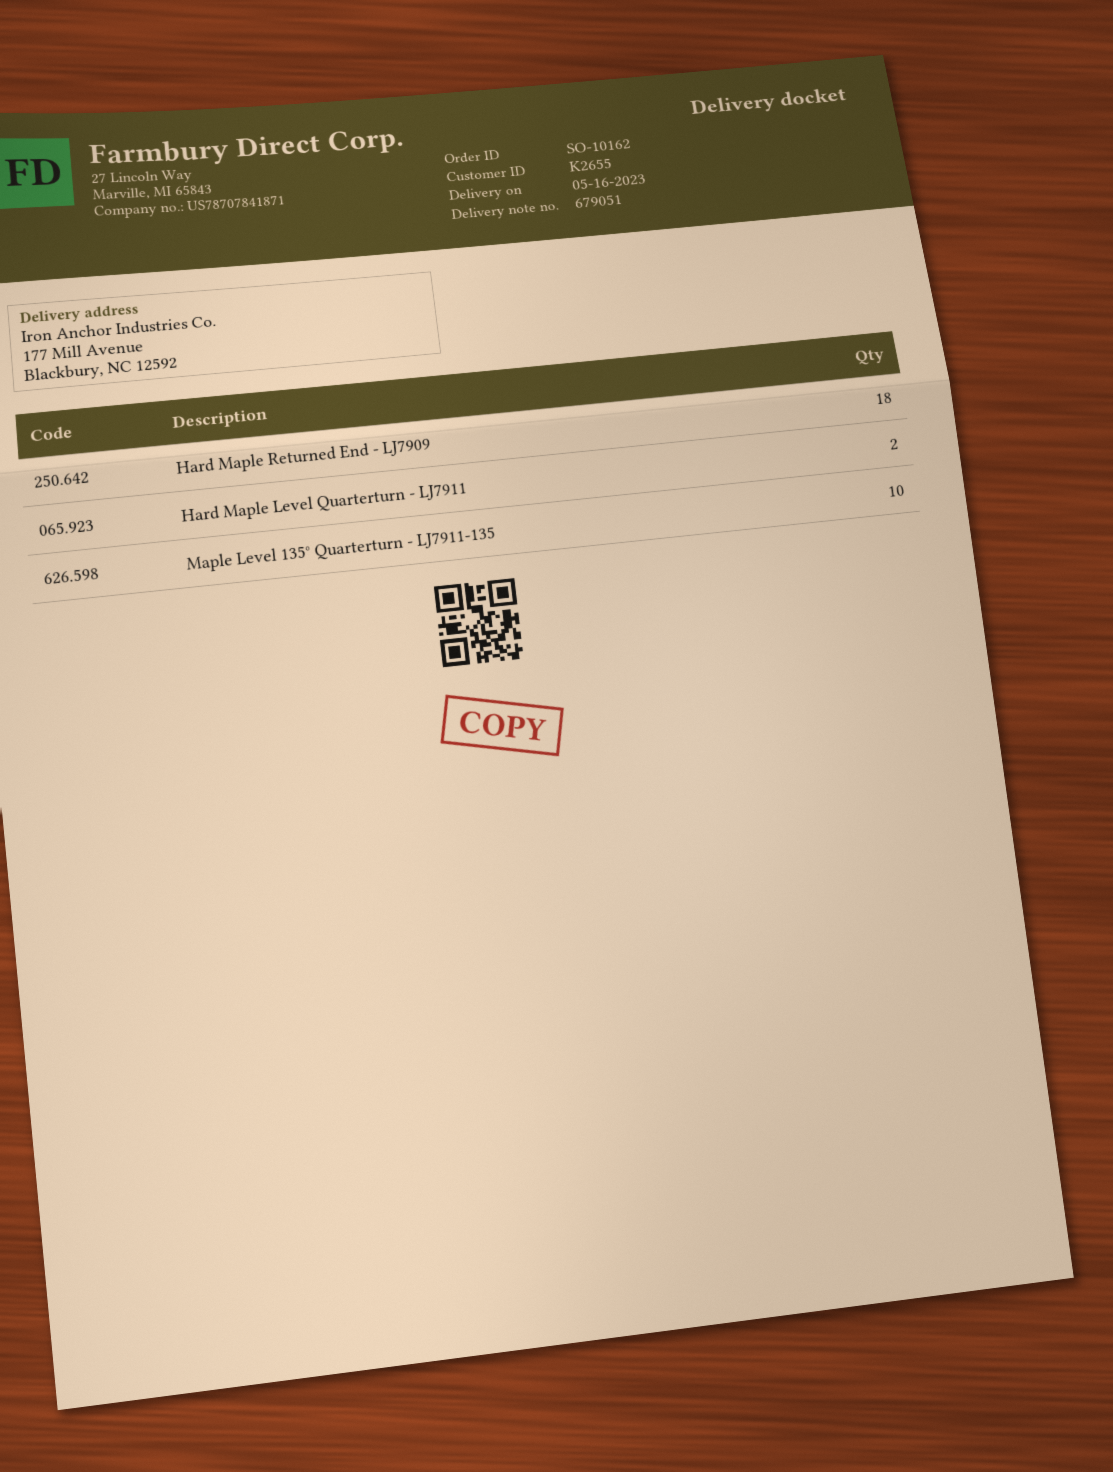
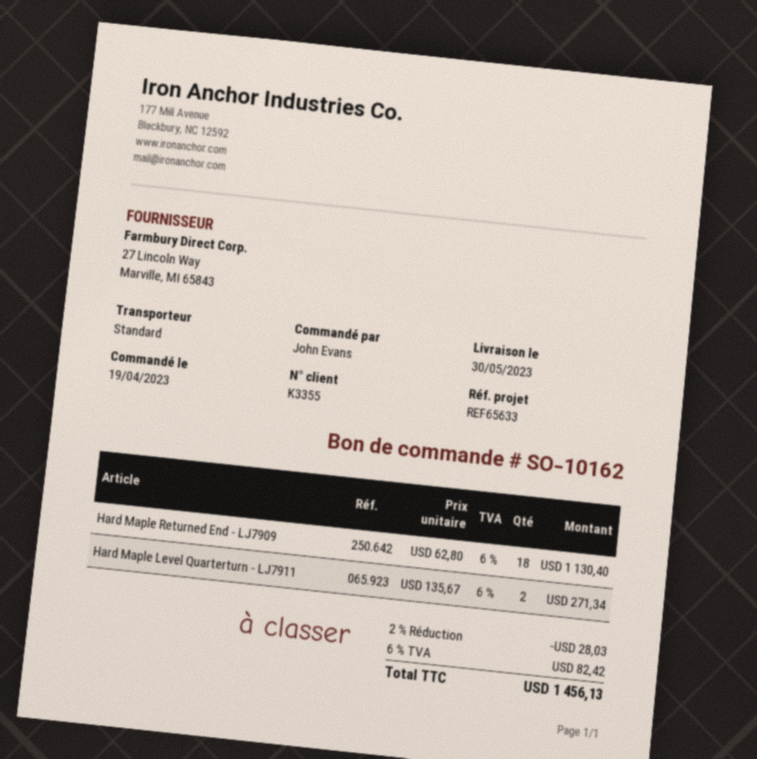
delivery date: 2023-05-16 -> 2023-05-30
customer number: K2655 -> K3355
Maple Level 135° Quarterturn - LJ7911-135: 10 -> none

